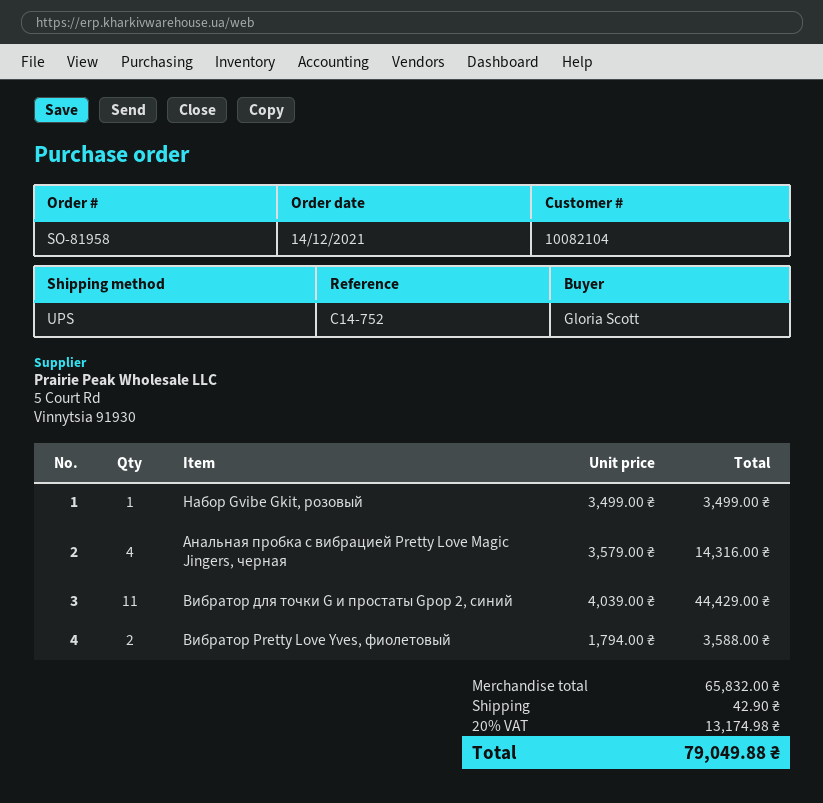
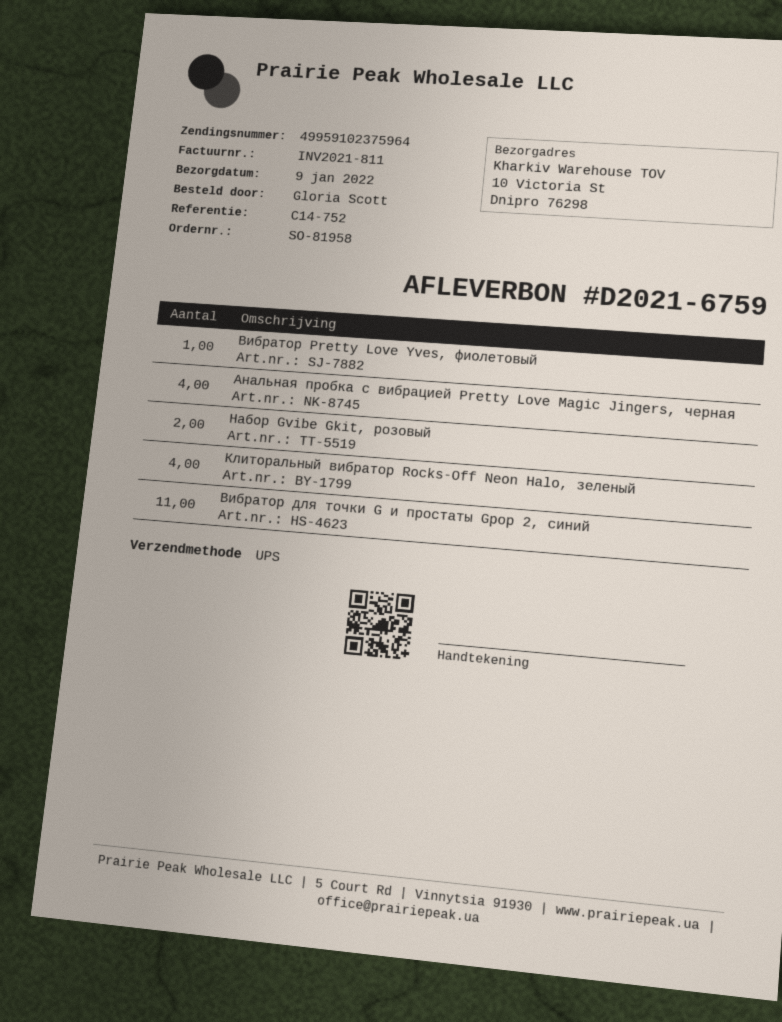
Набор Gvibe Gkit, розовый: 1 -> 2
Вибратор Pretty Love Yves, фиолетовый: 2 -> 1
Клиторальный вибратор Rocks-Off Neon Halo, зеленый: none -> 4

